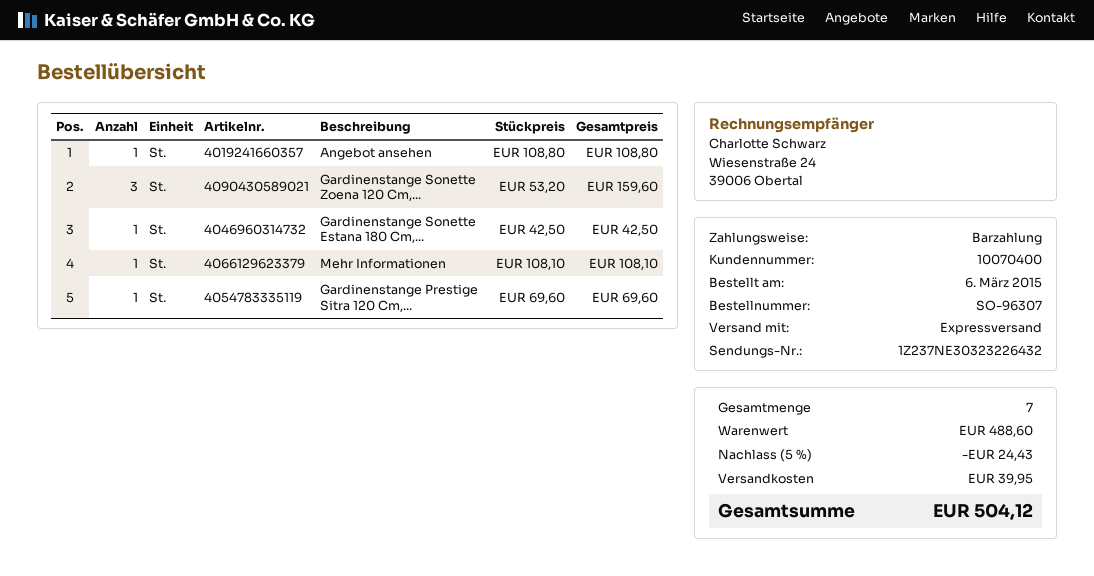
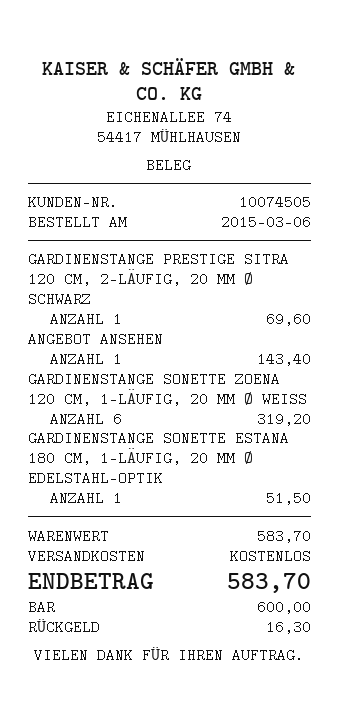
customer number: 10070400 -> 10074505
Angebot ansehen: 1 for 108.80 -> 1 for 143.40
Gardinenstange Sonette Zoena 120 Cm,...: 3 for 159.60 -> 6 for 319.20
Gardinenstange Sonette Estana 180 Cm,...: 1 for 42.50 -> 1 for 51.50
Mehr Informationen: 1 for 108.10 -> none
subtotal: 488.60 -> 583.70
discount: 5% = 24.43 -> none
shipping: 39.95 -> 0.00
total: 504.12 -> 583.70

